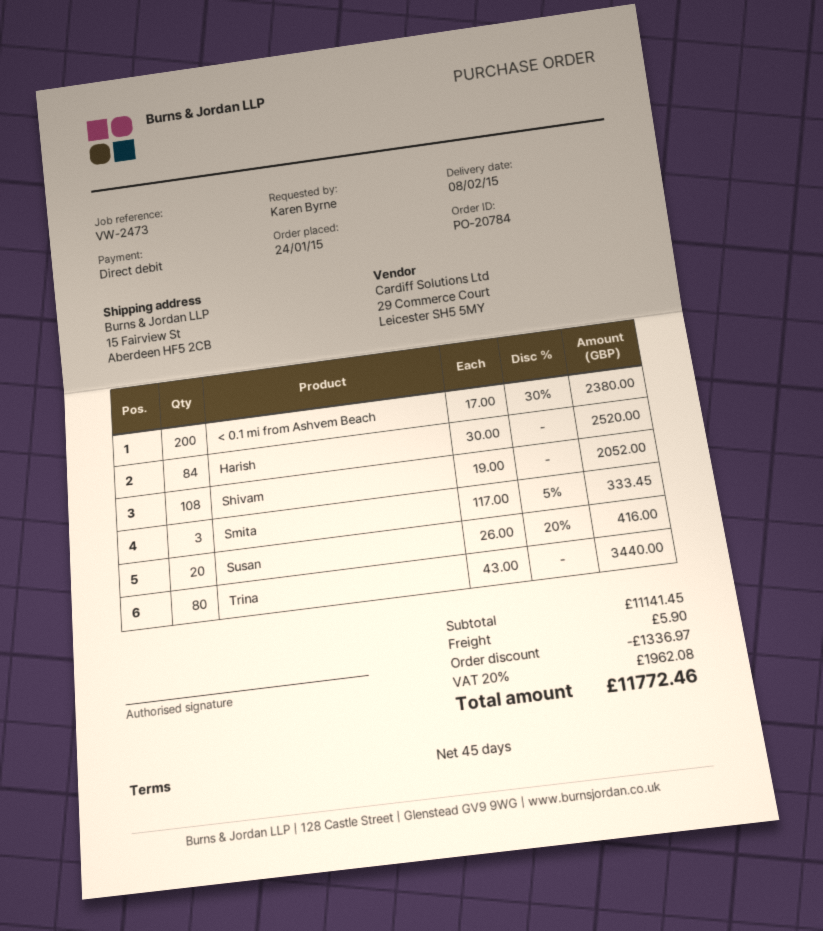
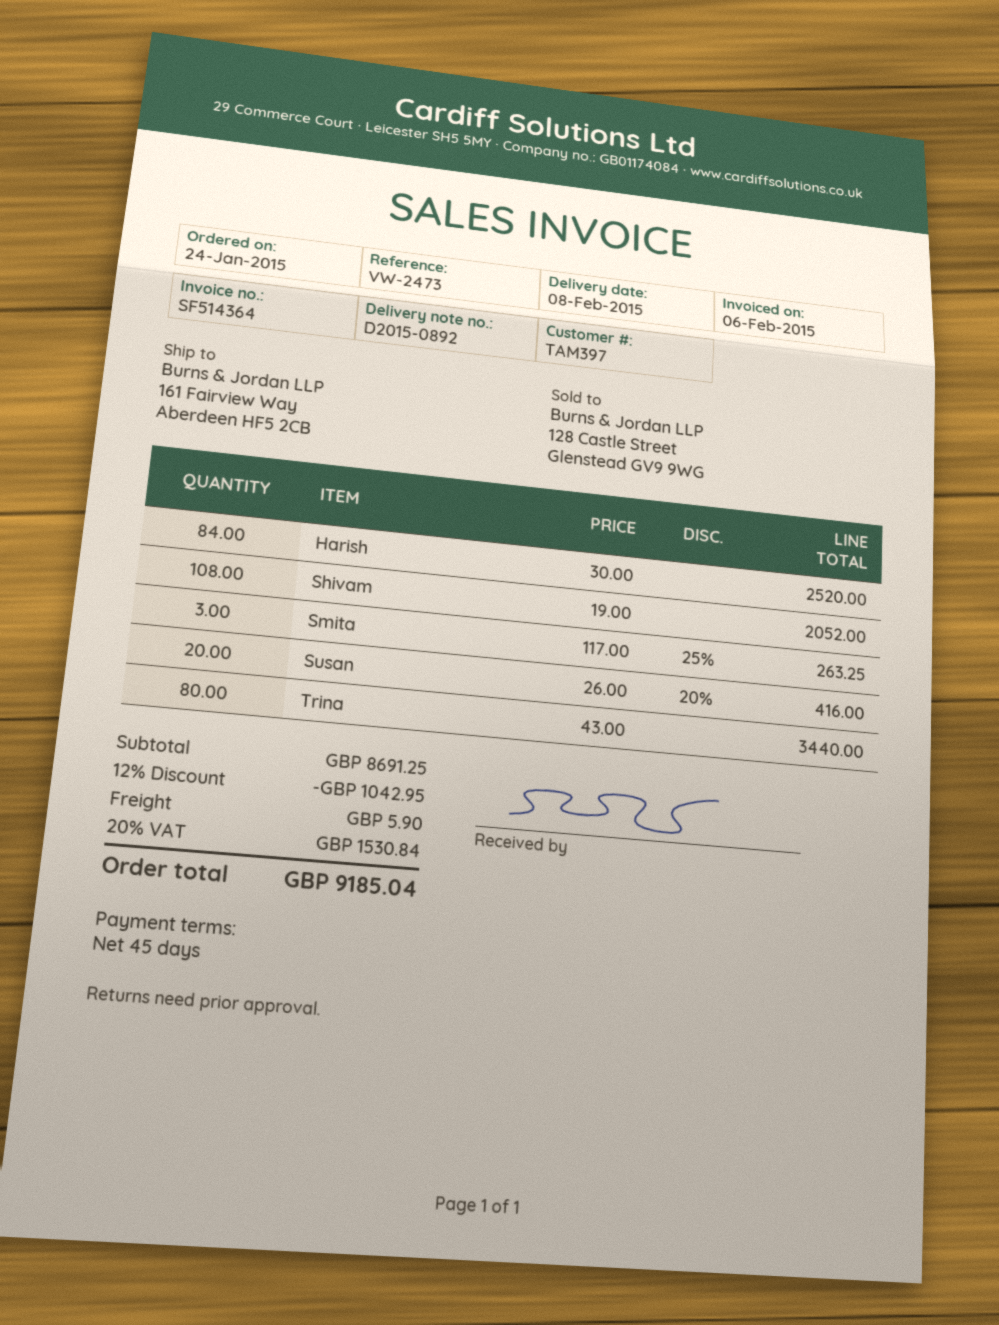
ship to: 15 Fairview St, Aberdeen HF5 2CB -> 161 Fairview Way, Aberdeen HF5 2CB
< 0.1 mi from Ashvem Beach: 200 x 17.00 - 30% = 2380.00 -> none
Smita: 3 x 117.00 - 5% = 333.45 -> 3 x 117.00 - 25% = 263.25
subtotal: 11141.45 -> 8691.25
discount: 1336.97 -> 1042.95
tax: 20% = 1962.08 -> 20% = 1530.84
total: 11772.46 -> 9185.04

